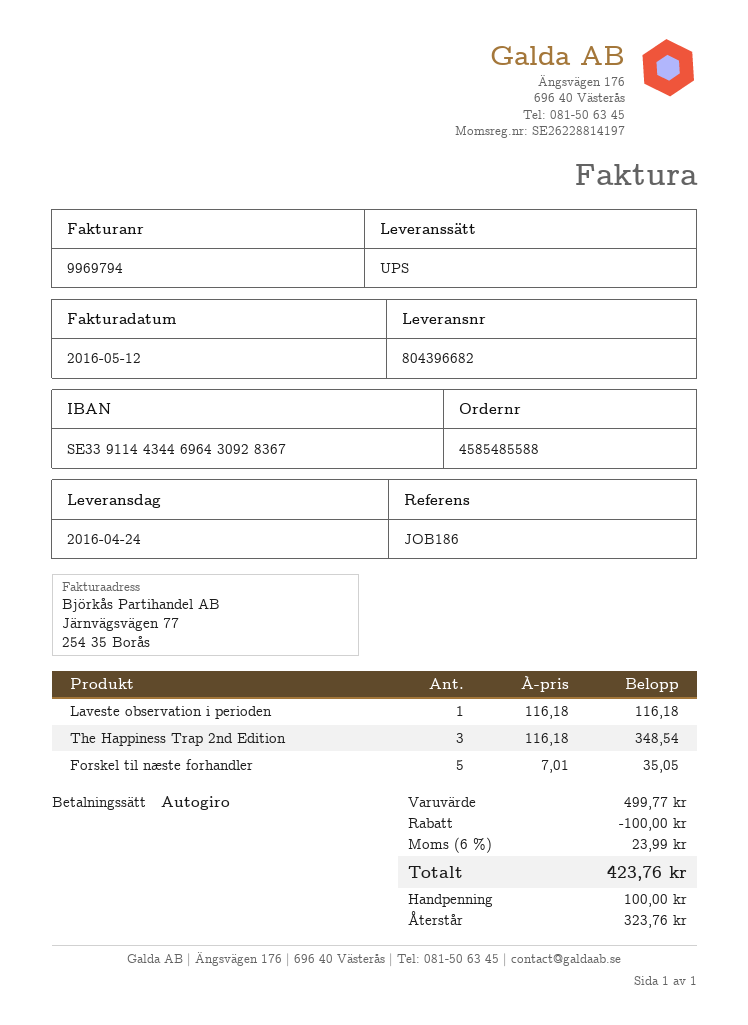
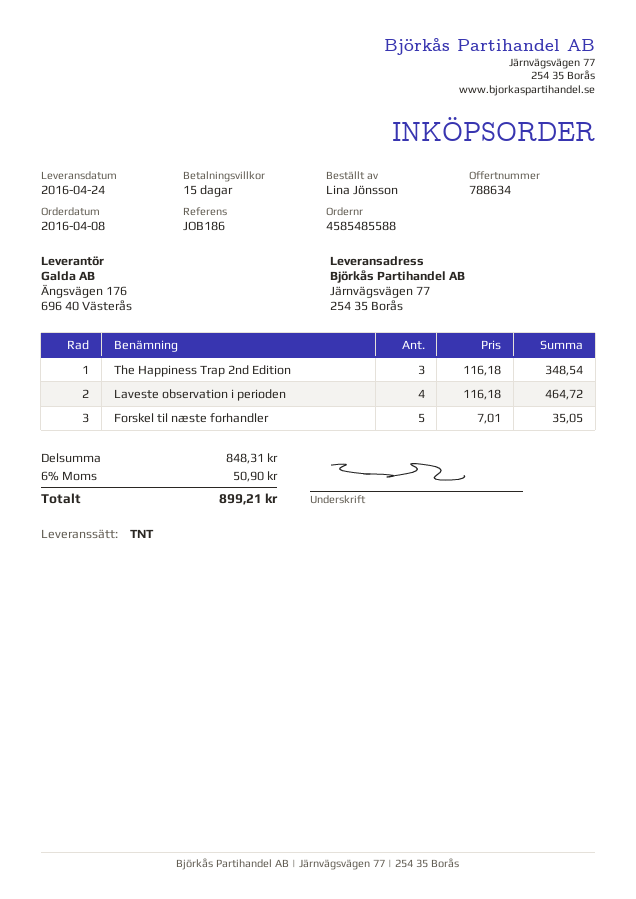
shipping method: UPS -> TNT
Laveste observation i perioden: 1 x 116.18 = 116.18 -> 4 x 116.18 = 464.72
subtotal: 499.77 -> 848.31
discount: 100.00 -> none
tax: 6% = 23.99 -> 6% = 50.90
total: 423.76 -> 899.21

